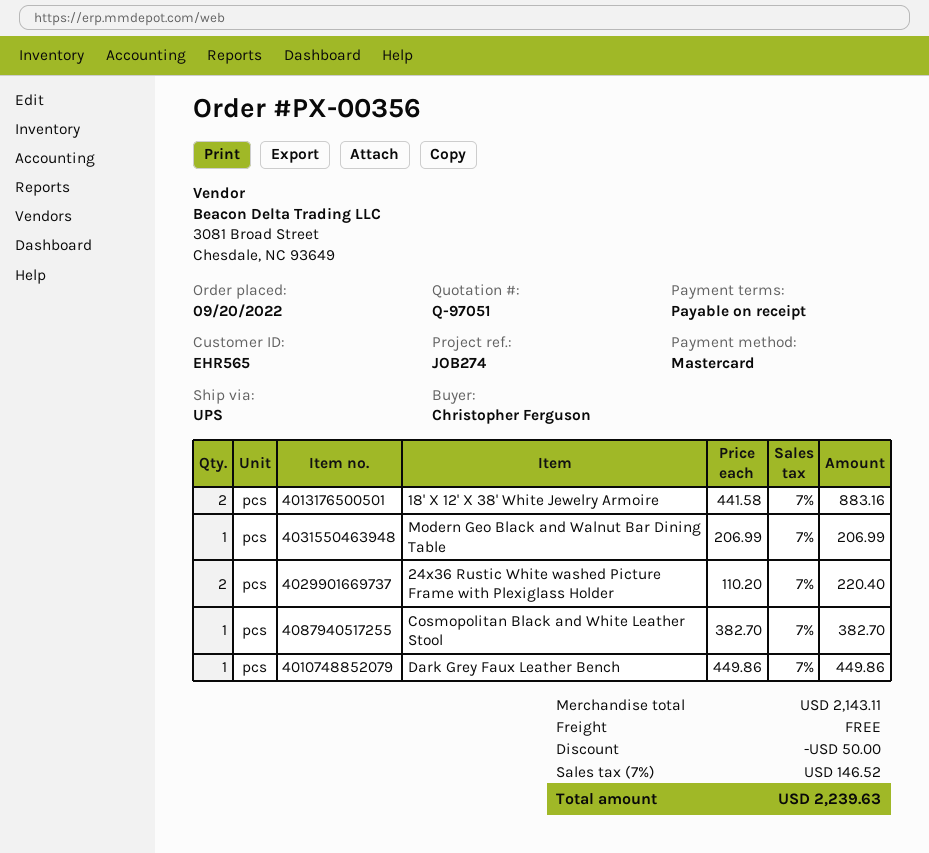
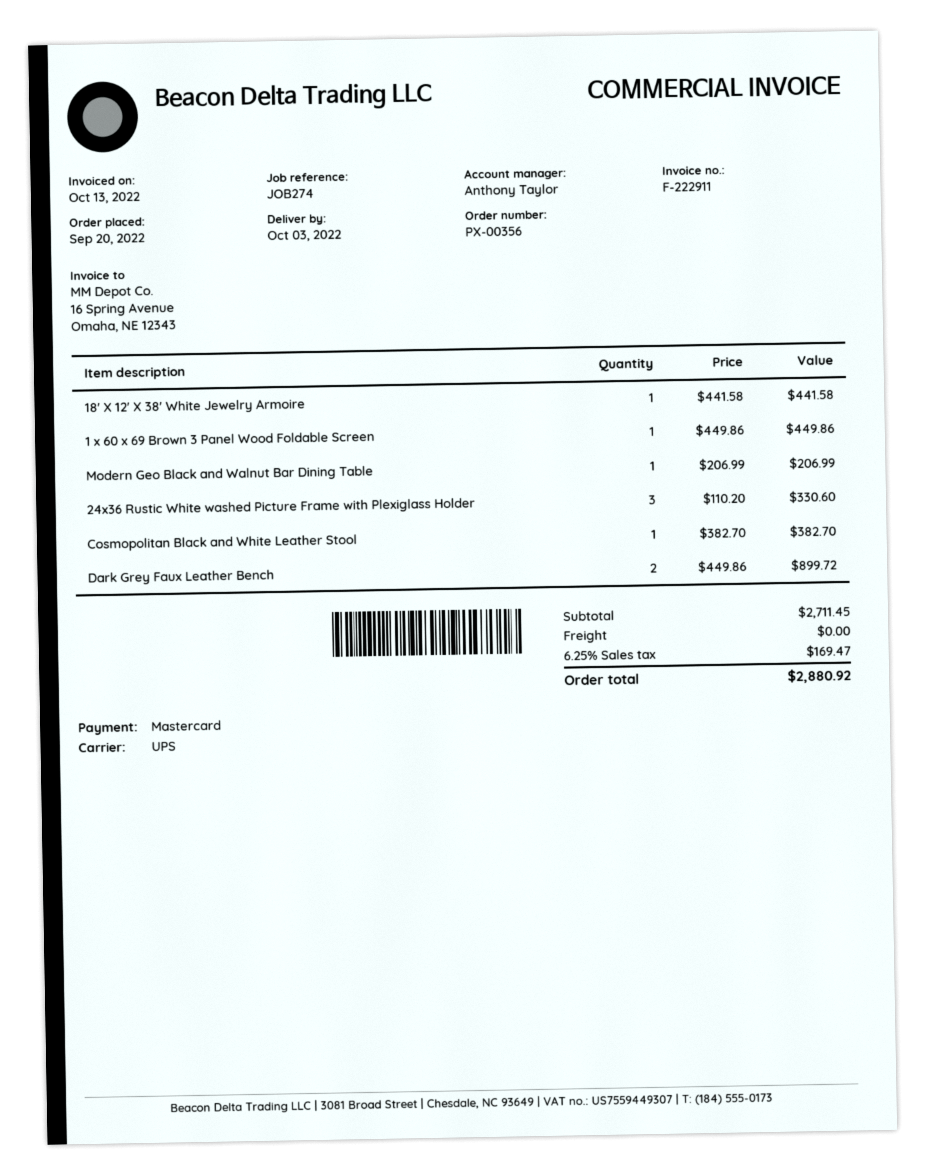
18' X 12' X 38' White Jewelry Armoire: 2 x 441.58 = 883.16 -> 1 x 441.58 = 441.58
24x36 Rustic White washed Picture Frame with Plexiglass Holder: 2 x 110.20 = 220.40 -> 3 x 110.20 = 330.60
Dark Grey Faux Leather Bench: 1 x 449.86 = 449.86 -> 2 x 449.86 = 899.72
1 x 60 x 69 Brown 3 Panel Wood Foldable Screen: none -> 1 x 449.86 = 449.86
subtotal: 2143.11 -> 2711.45
discount: 50.00 -> none
tax: 7% = 146.52 -> 6.25% = 169.47
total: 2239.63 -> 2880.92

